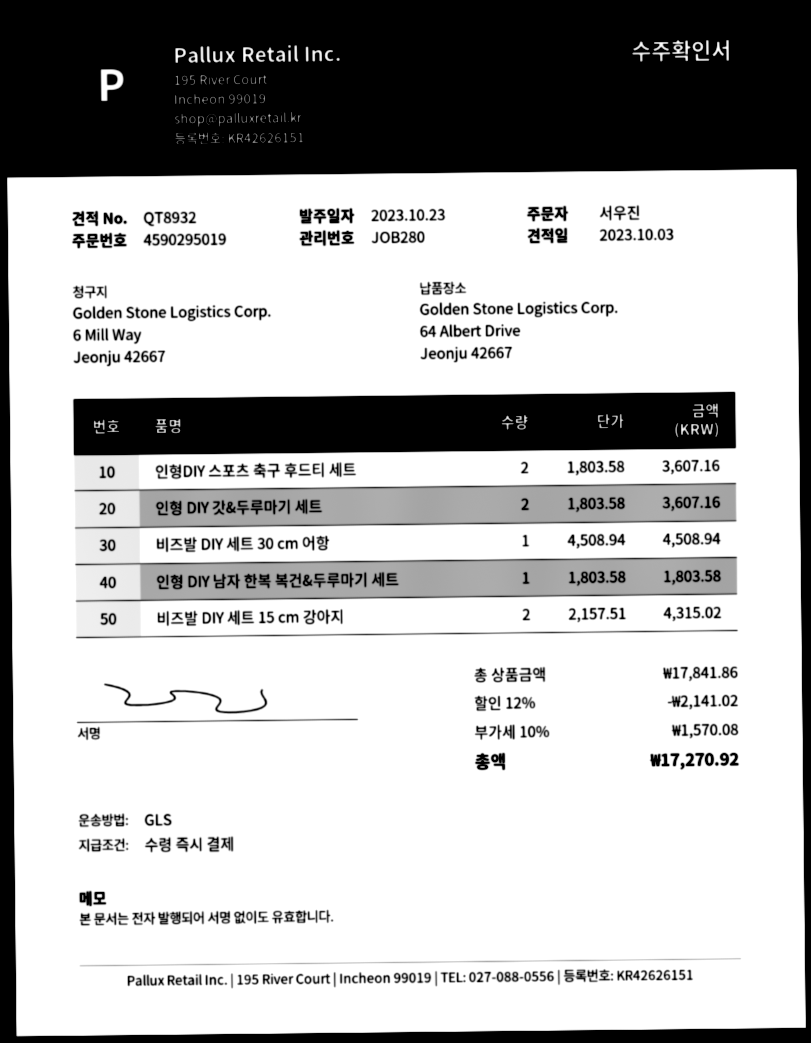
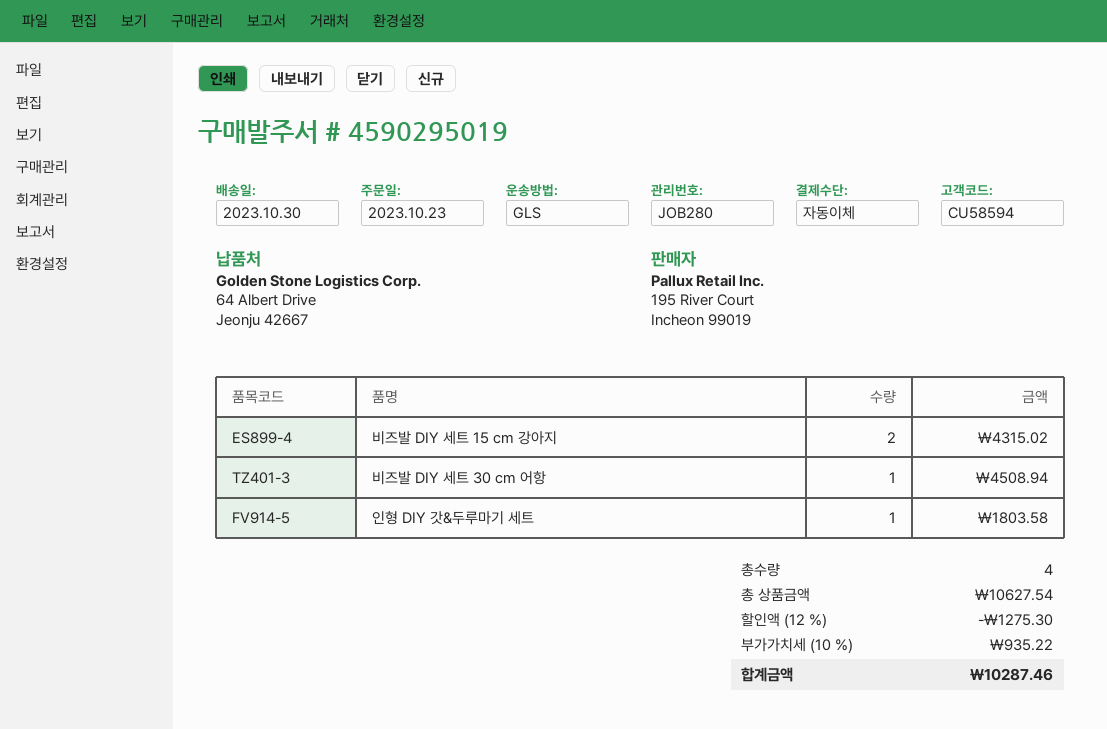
인형DIY 스포츠 축구 후드티 세트: 2 for 3607.16 -> none
인형 DIY 갓&두루마기 세트: 2 for 3607.16 -> 1 for 1803.58
인형 DIY 남자 한복 복건&두루마기 세트: 1 for 1803.58 -> none
subtotal: 17841.86 -> 10627.54
discount: 12% = 2141.02 -> 12% = 1275.30
tax: 10% = 1570.08 -> 10% = 935.22
total: 17270.92 -> 10287.46

